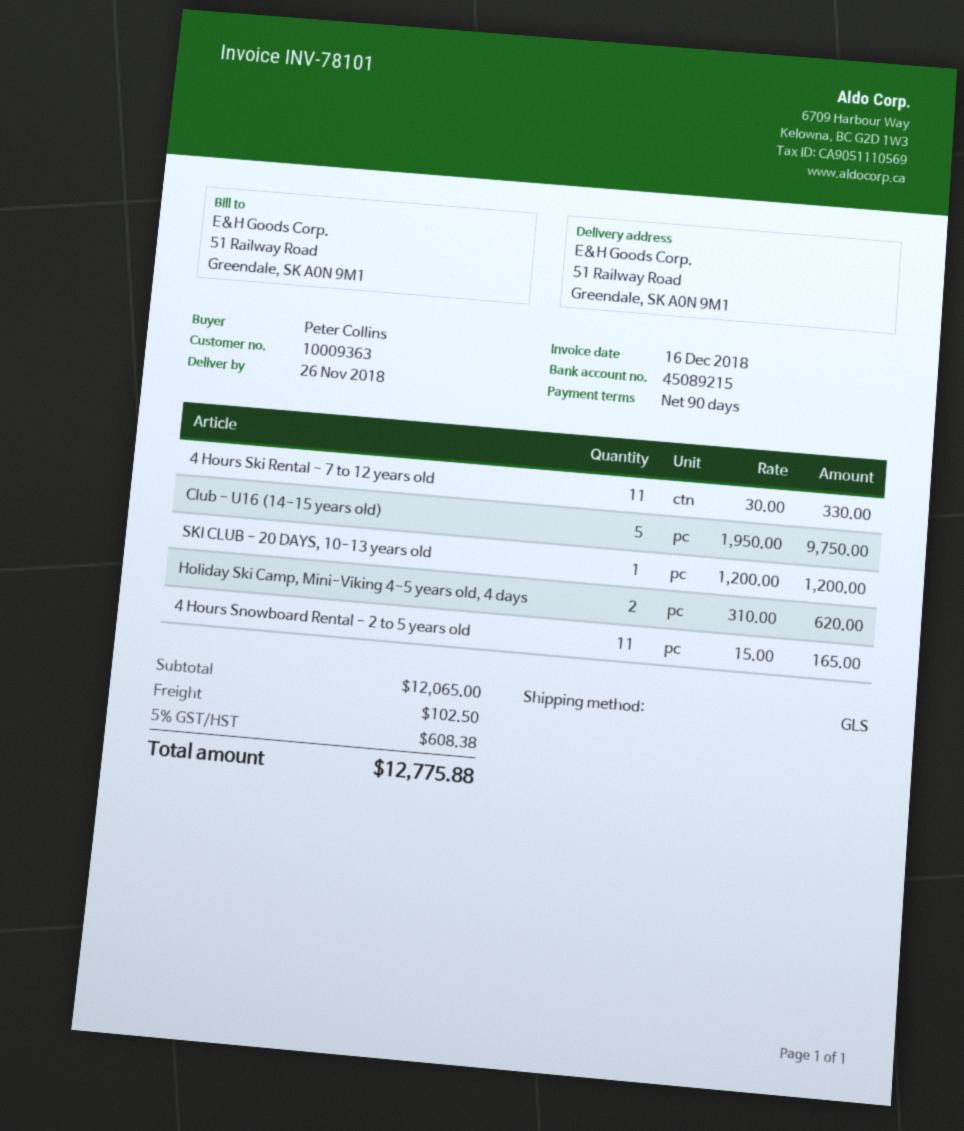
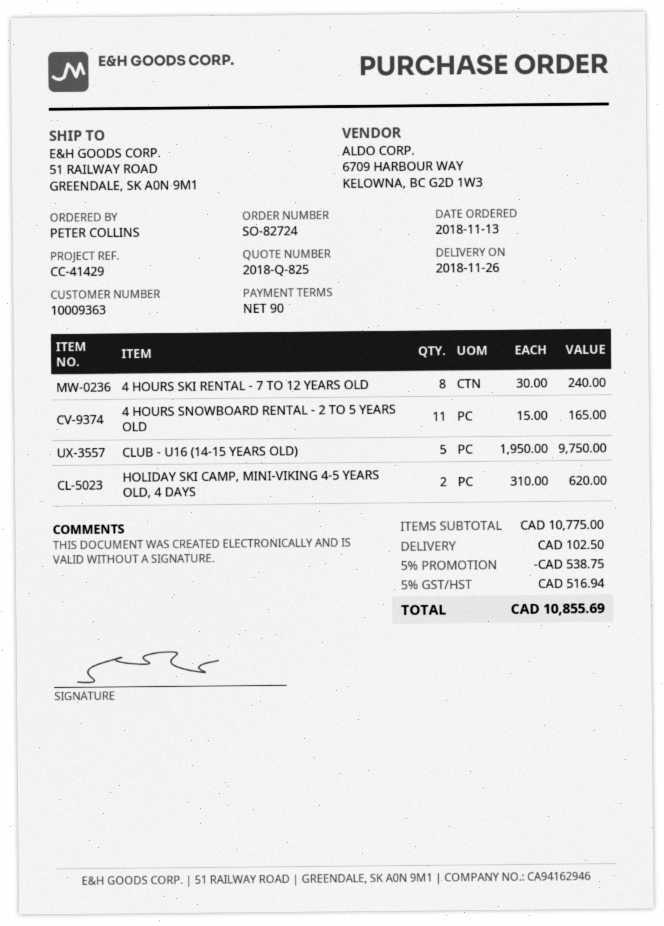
4 Hours Ski Rental - 7 to 12 years old: 11 x 30.00 = 330.00 -> 8 x 30.00 = 240.00
SKI CLUB - 20 DAYS, 10-13 years old: 1 x 1200.00 = 1200.00 -> none
subtotal: 12065.00 -> 10775.00
discount: none -> 5% = 538.75
tax: 5% = 608.38 -> 5% = 516.94
total: 12775.88 -> 10855.69

